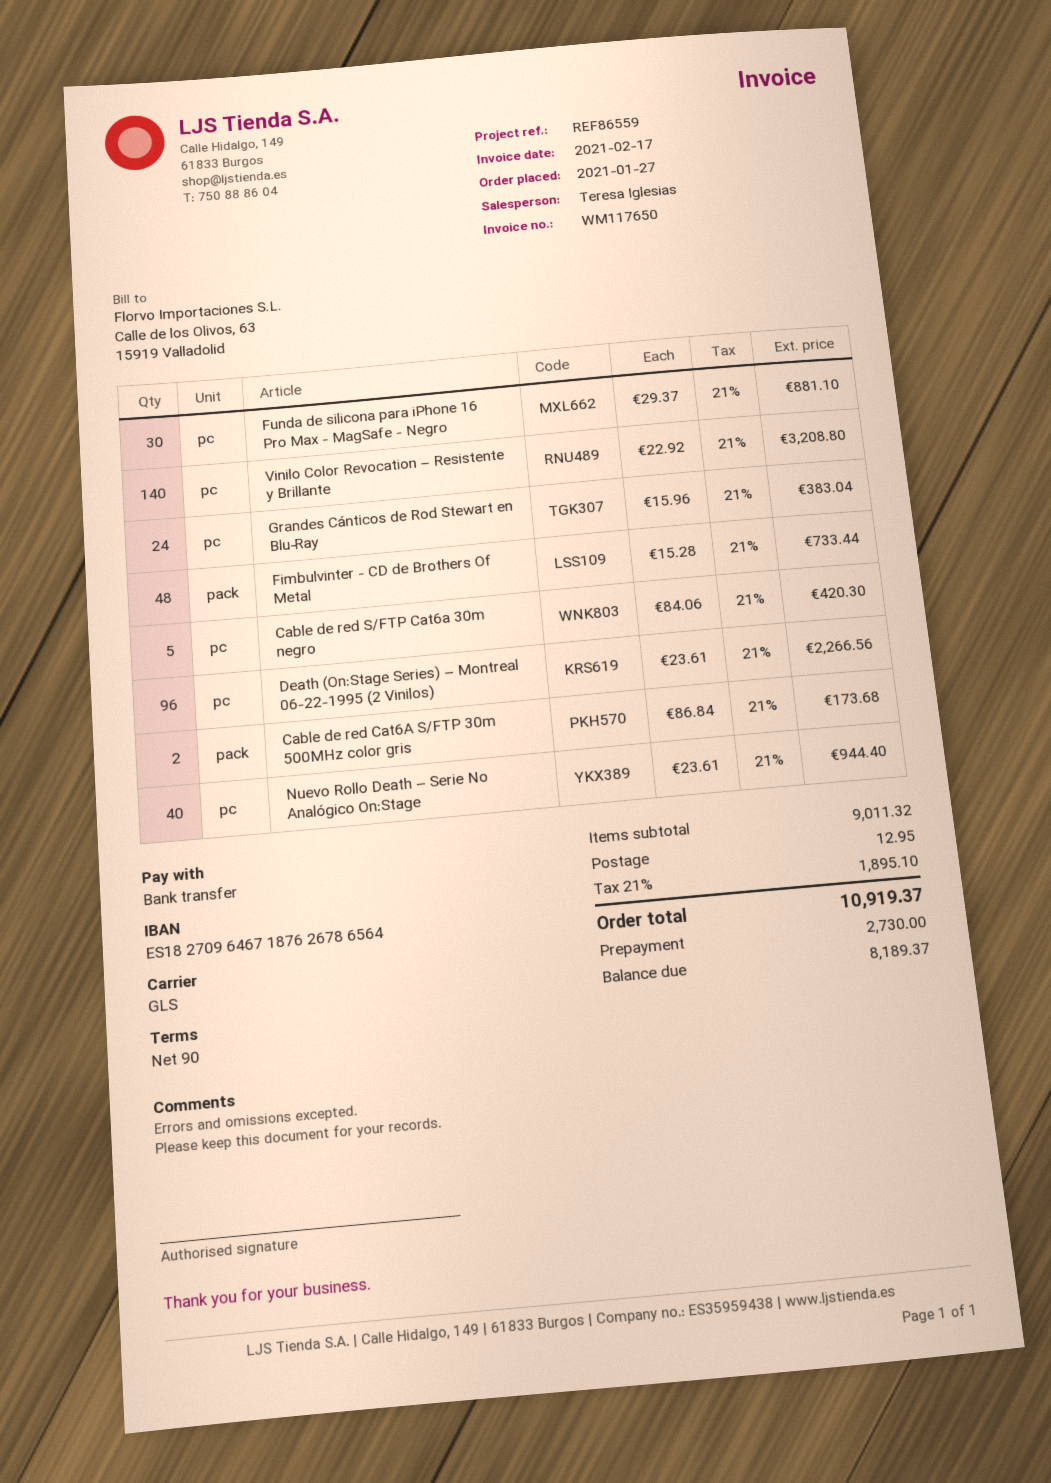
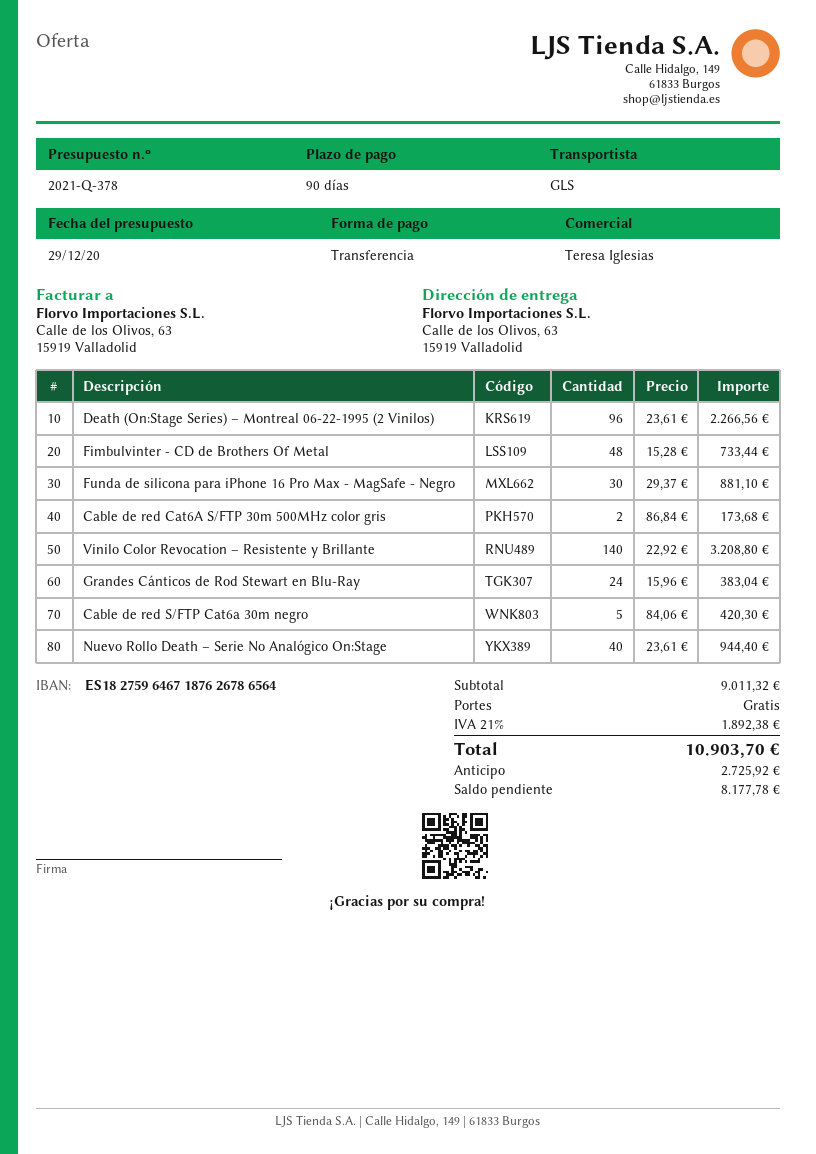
bank account: ES1827096467187626786564 -> ES1827596467187626786564
shipping: 12.95 -> 0.00
tax: 21% = 1895.10 -> 21% = 1892.38
total: 10919.37 -> 10903.70
deposit: 2730.00 -> 2725.92
balance: 8189.37 -> 8177.78

